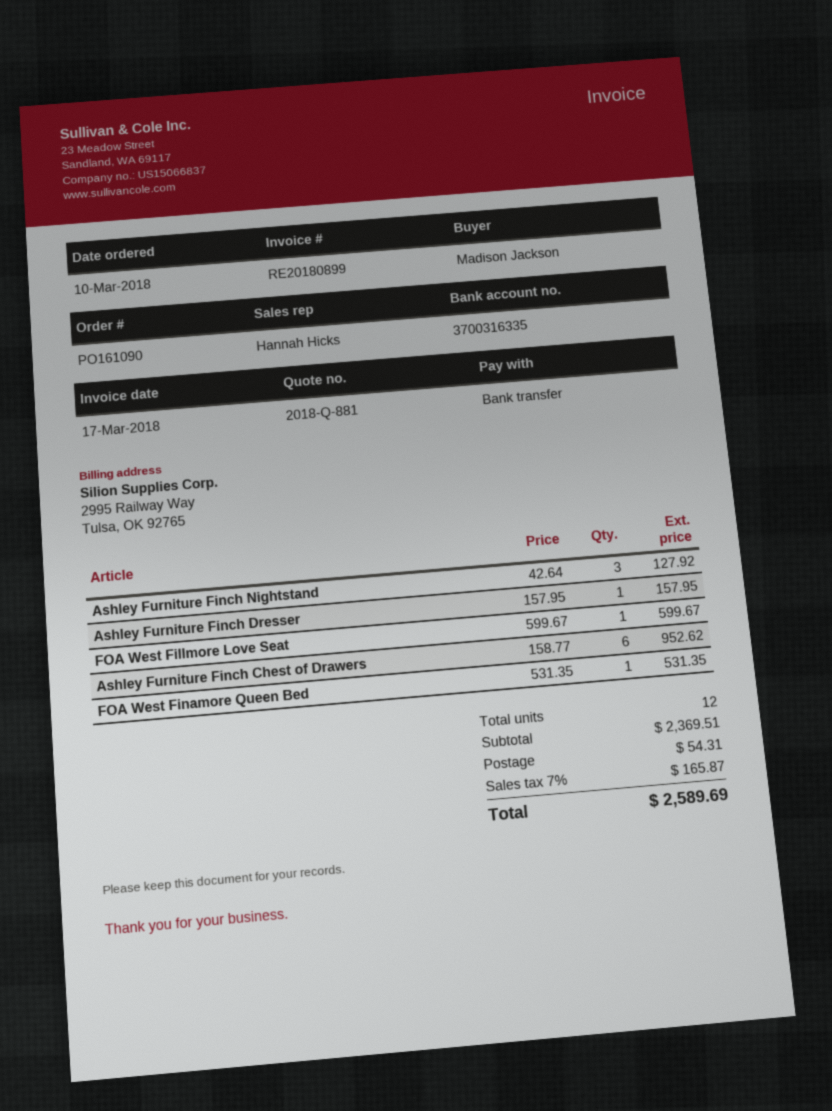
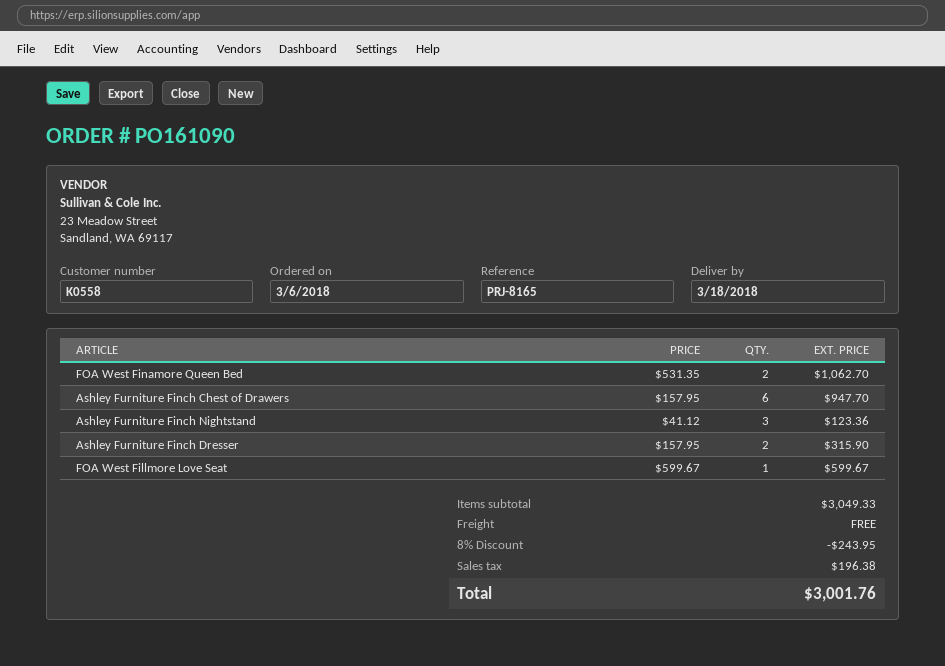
order date: 2018-03-10 -> 2018-03-06
Ashley Furniture Finch Nightstand: 3 x 42.64 = 127.92 -> 3 x 41.12 = 123.36
Ashley Furniture Finch Dresser: 1 x 157.95 = 157.95 -> 2 x 157.95 = 315.90
Ashley Furniture Finch Chest of Drawers: 6 x 158.77 = 952.62 -> 6 x 157.95 = 947.70
FOA West Finamore Queen Bed: 1 x 531.35 = 531.35 -> 2 x 531.35 = 1062.70
subtotal: 2369.51 -> 3049.33
discount: none -> 8% = 243.95
shipping: 54.31 -> 0.00
tax: 165.87 -> 196.38
total: 2589.69 -> 3001.76

